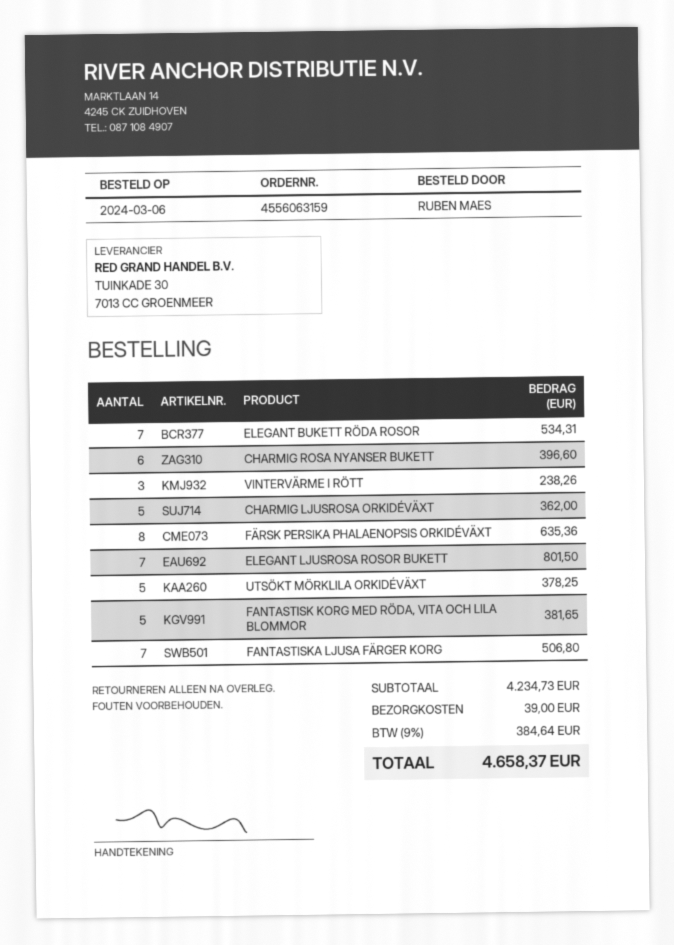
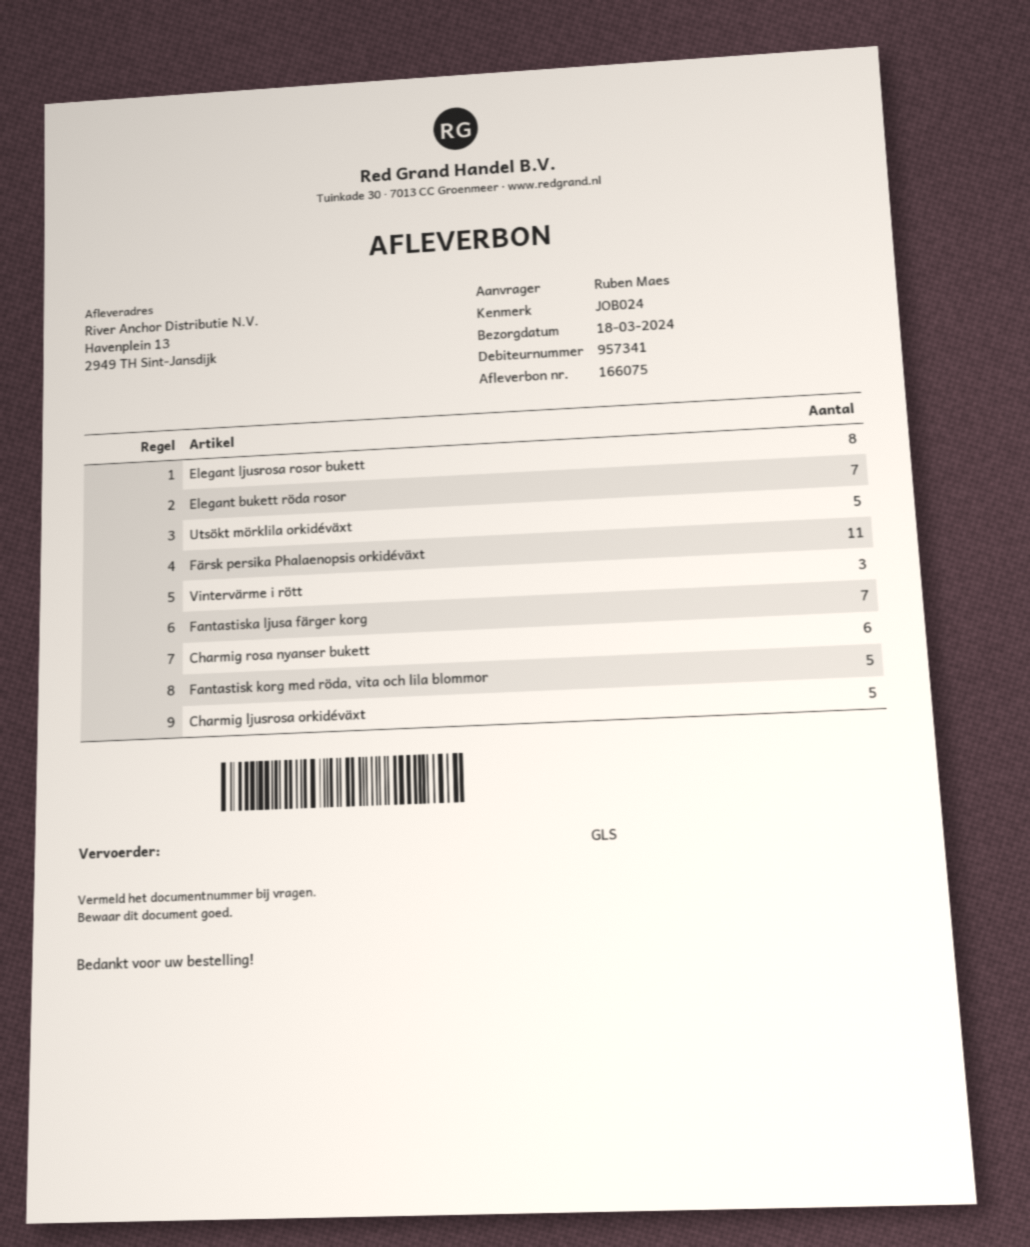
FÄRSK PERSIKA PHALAENOPSIS ORKIDÉVÄXT: 8 -> 11
ELEGANT LJUSROSA ROSOR BUKETT: 7 -> 8

